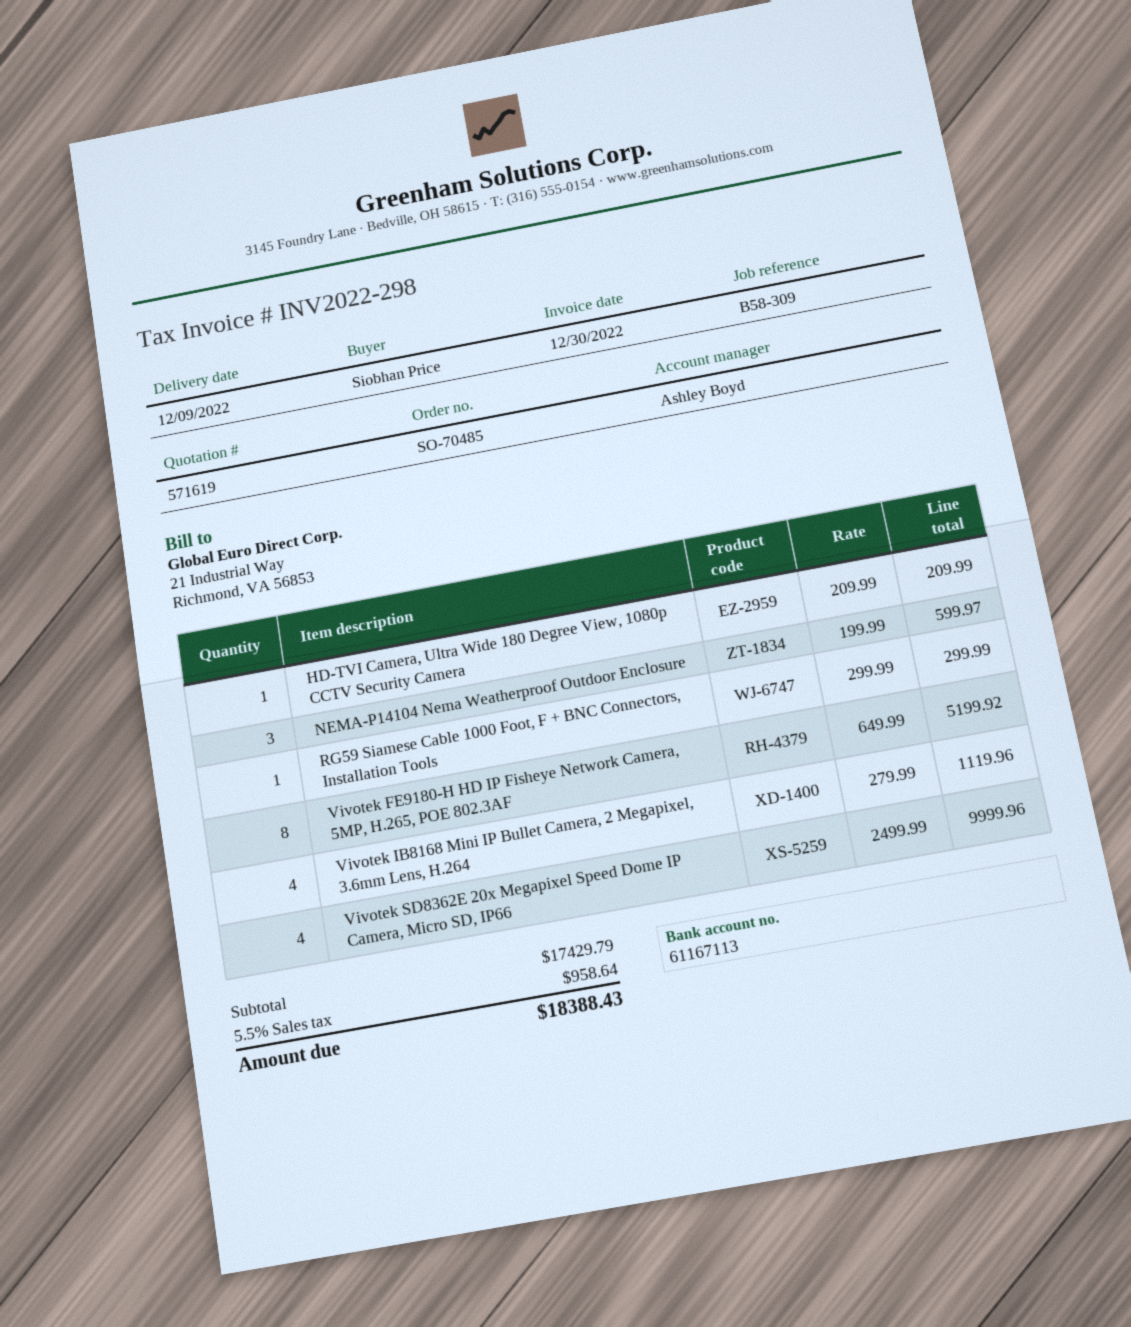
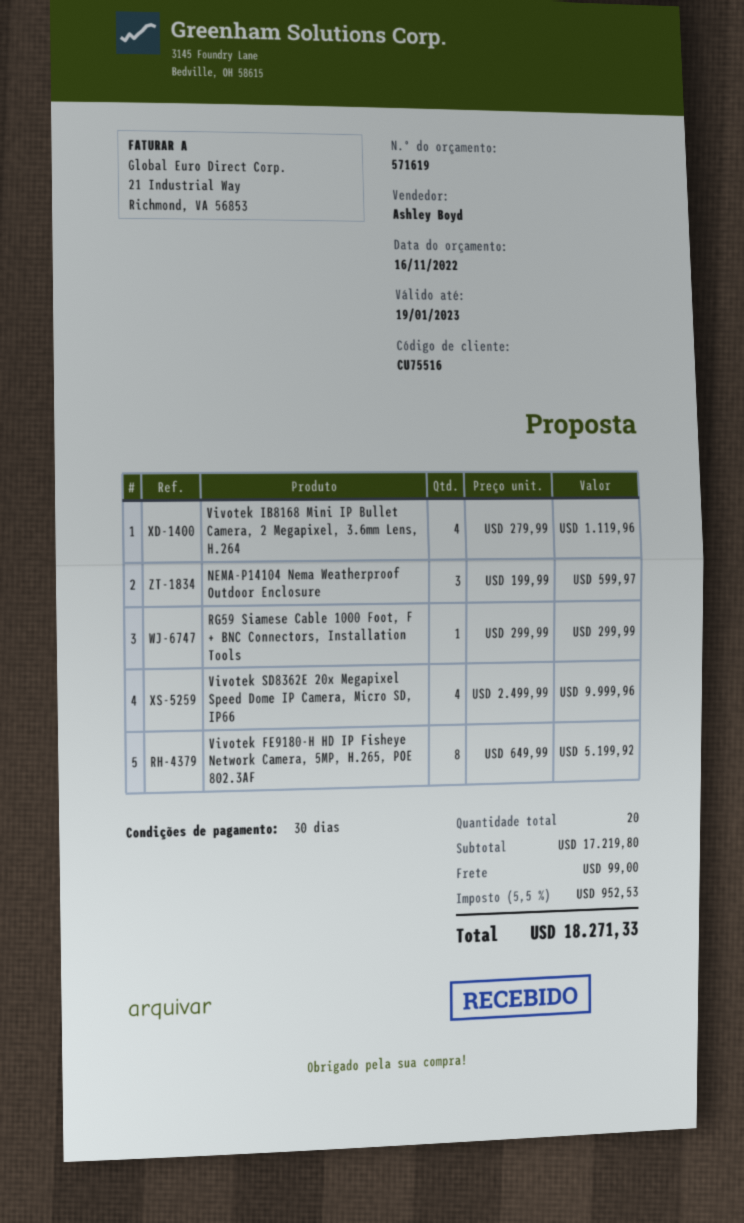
HD-TVI Camera, Ultra Wide 180 Degree View, 1080p CCTV Security Camera: 1 x 209.99 = 209.99 -> none
subtotal: 17429.79 -> 17219.80
shipping: none -> 99.00
tax: 5.5% = 958.64 -> 5.5% = 952.53
total: 18388.43 -> 18271.33

